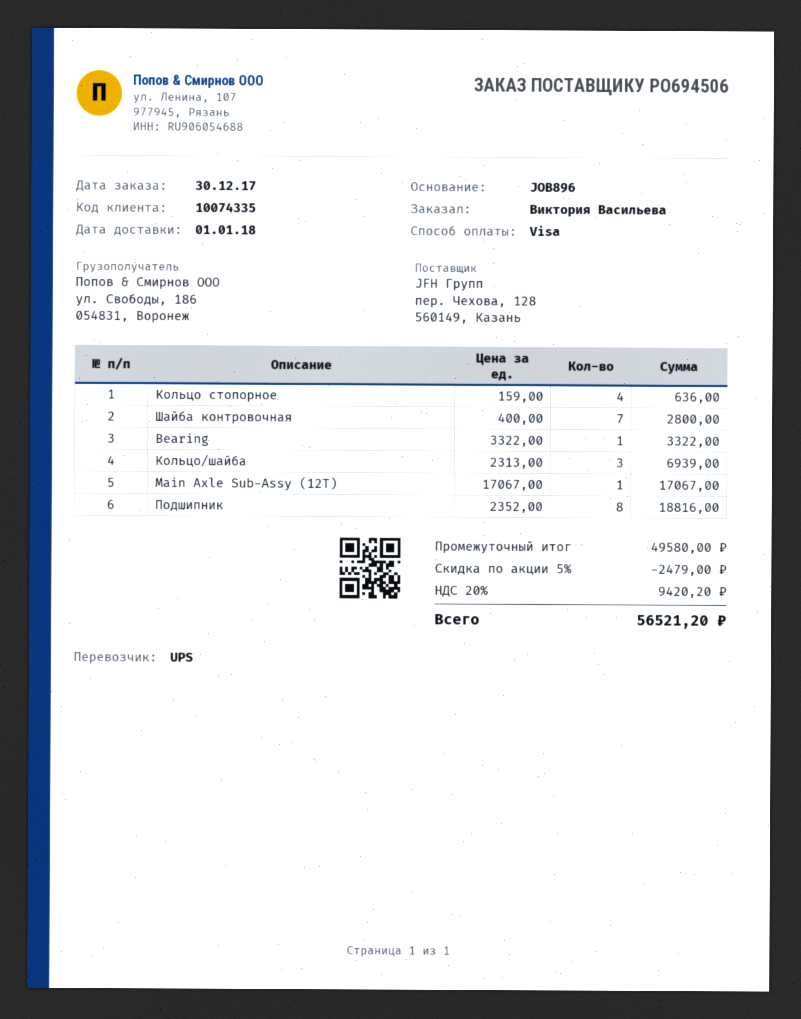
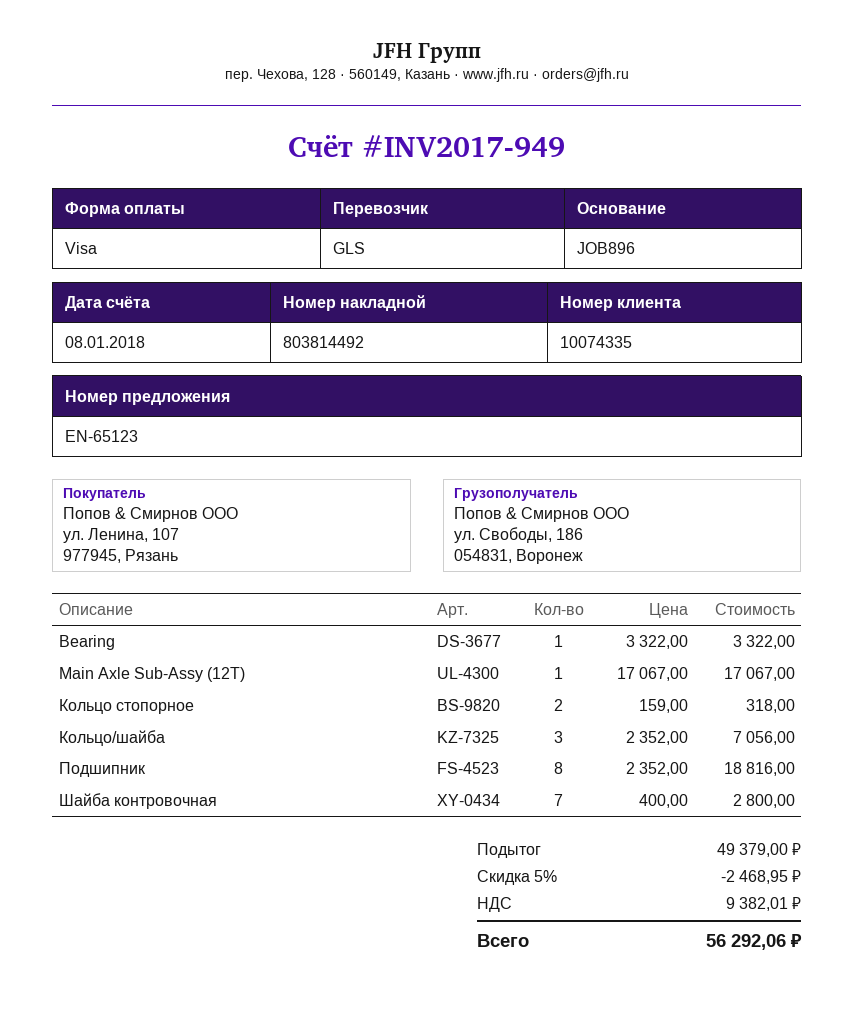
shipping method: UPS -> GLS
Кольцо стопорное: 4 x 159.00 = 636.00 -> 2 x 159.00 = 318.00
Кольцо/шайба: 3 x 2313.00 = 6939.00 -> 3 x 2352.00 = 7056.00
subtotal: 49580.00 -> 49379.00
discount: 5% = 2479.00 -> 5% = 2468.95
tax: 9420.20 -> 9382.01
total: 56521.20 -> 56292.06

